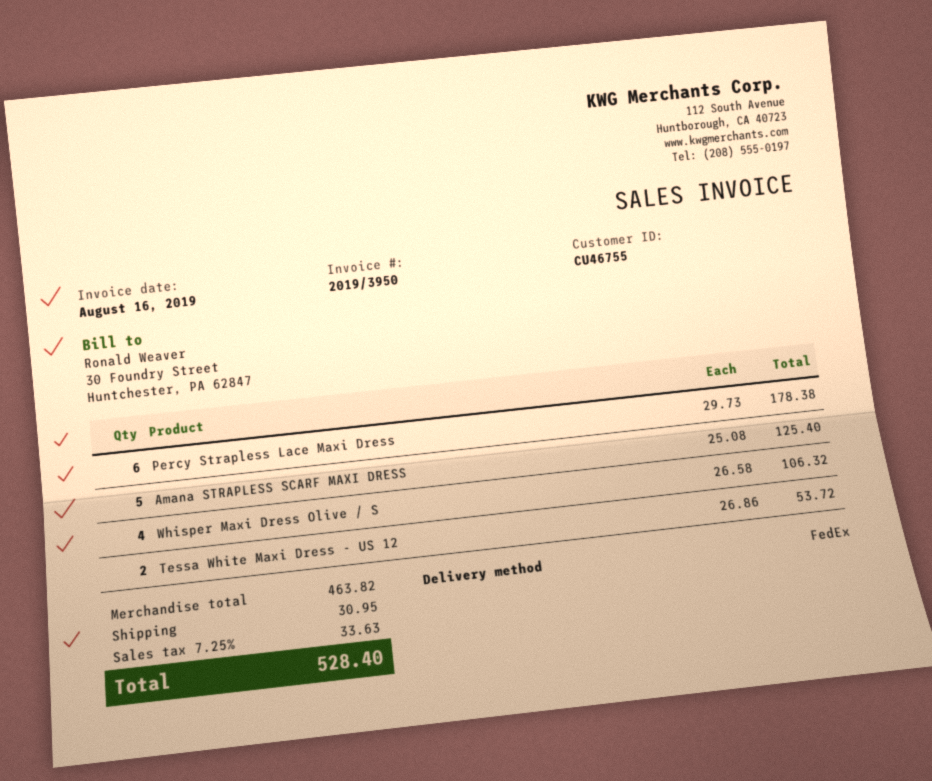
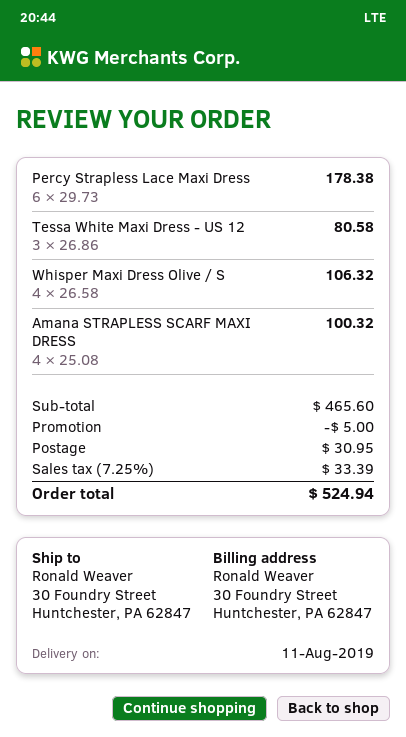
Amana STRAPLESS SCARF MAXI DRESS: 5 x 25.08 = 125.40 -> 4 x 25.08 = 100.32
Tessa White Maxi Dress - US 12: 2 x 26.86 = 53.72 -> 3 x 26.86 = 80.58
subtotal: 463.82 -> 465.60
discount: none -> 5.00
tax: 7.25% = 33.63 -> 7.25% = 33.39
total: 528.40 -> 524.94

